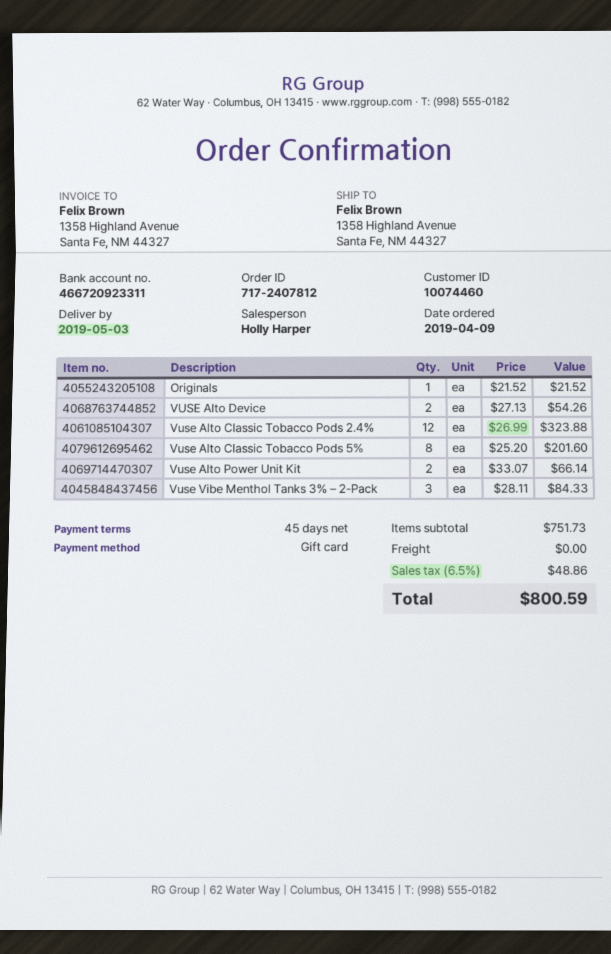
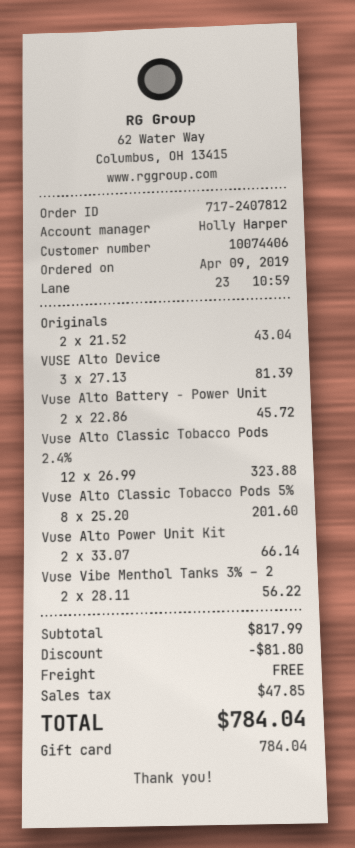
customer number: 10074460 -> 10074406
Originals: 1 x 21.52 = 21.52 -> 2 x 21.52 = 43.04
VUSE Alto Device: 2 x 27.13 = 54.26 -> 3 x 27.13 = 81.39
Vuse Vibe Menthol Tanks 3% – 2-Pack: 3 x 28.11 = 84.33 -> 2 x 28.11 = 56.22
Vuse Alto Battery - Power Unit: none -> 2 x 22.86 = 45.72
subtotal: 751.73 -> 817.99
discount: none -> 81.80
tax: 48.86 -> 47.85
total: 800.59 -> 784.04

